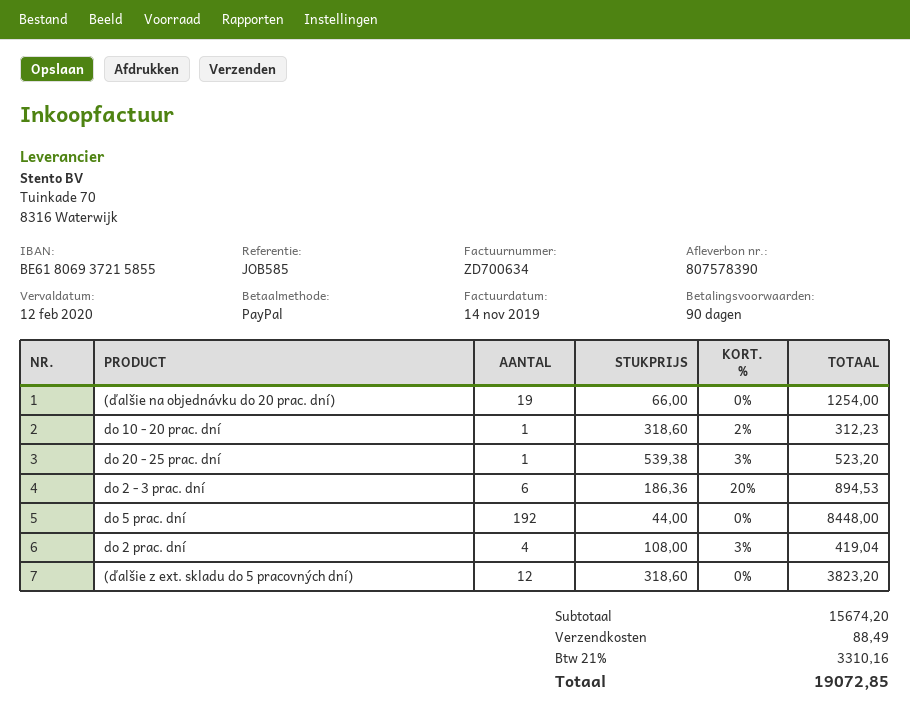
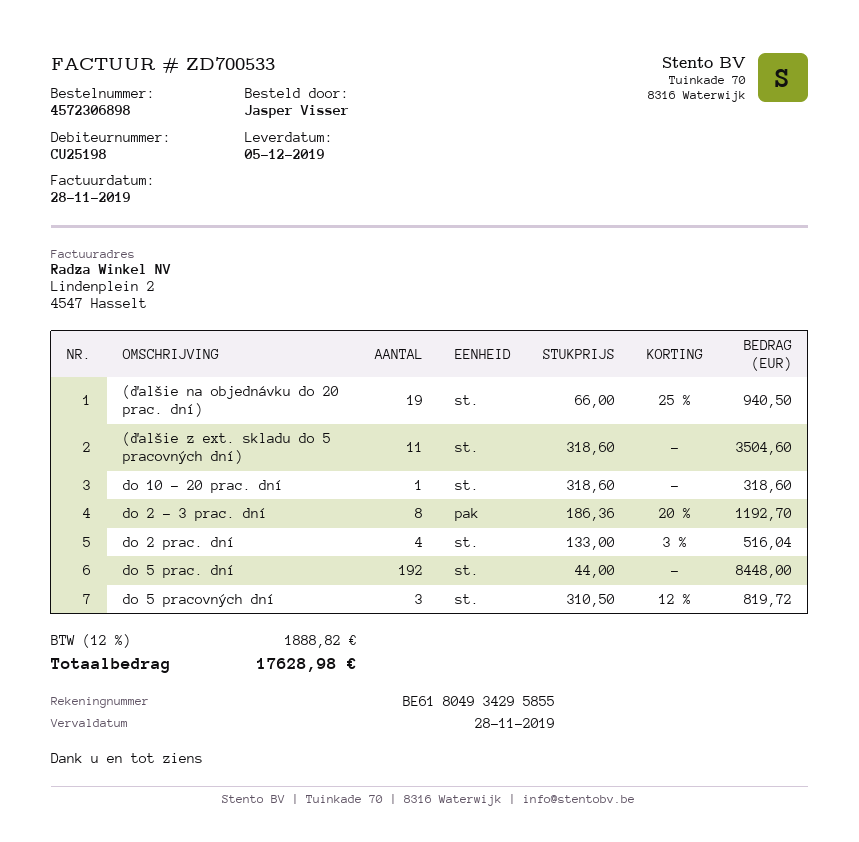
invoice number: ZD700634 -> ZD700533
invoice date: 2019-11-14 -> 2019-11-28
due date: 2020-02-12 -> 2019-11-28
bank account: BE61806937215855 -> BE61804934295855
(ďalšie na objednávku do 20 prac. dní): 19 x 66.00 = 1254.00 -> 19 x 66.00 - 25% = 940.50
do 10 - 20 prac. dní: 1 x 318.60 - 2% = 312.23 -> 1 x 318.60 = 318.60
do 20 - 25 prac. dní: 1 x 539.38 - 3% = 523.20 -> none
do 2 - 3 prac. dní: 6 x 186.36 - 20% = 894.53 -> 8 x 186.36 - 20% = 1192.70
do 2 prac. dní: 4 x 108.00 - 3% = 419.04 -> 4 x 133.00 - 3% = 516.04
(ďalšie z ext. skladu do 5 pracovných dní): 12 x 318.60 = 3823.20 -> 11 x 318.60 = 3504.60
do 5 pracovných dní: none -> 3 x 310.50 - 12% = 819.72
shipping: 88.49 -> none
tax: 21% = 3310.16 -> 12% = 1888.82
total: 19072.85 -> 17628.98

